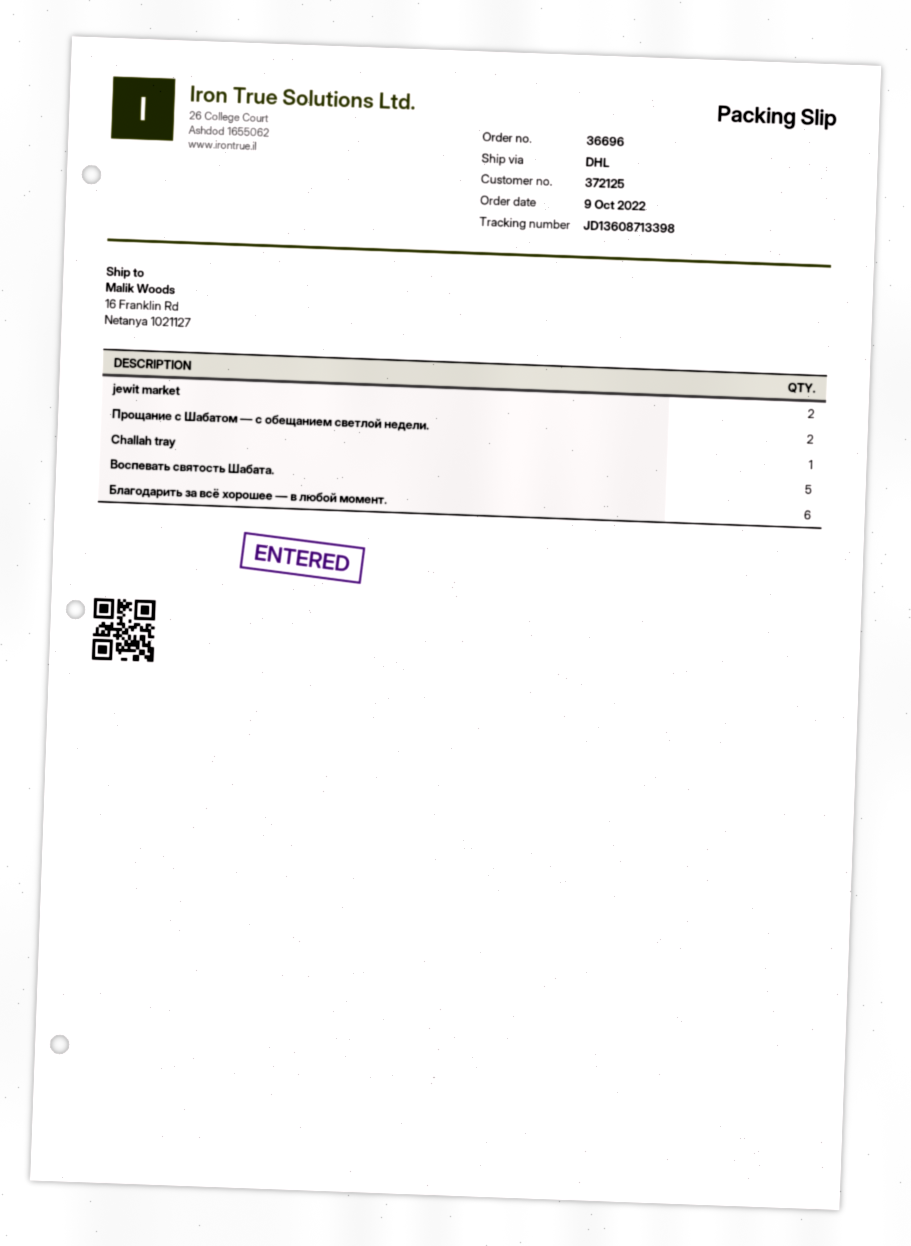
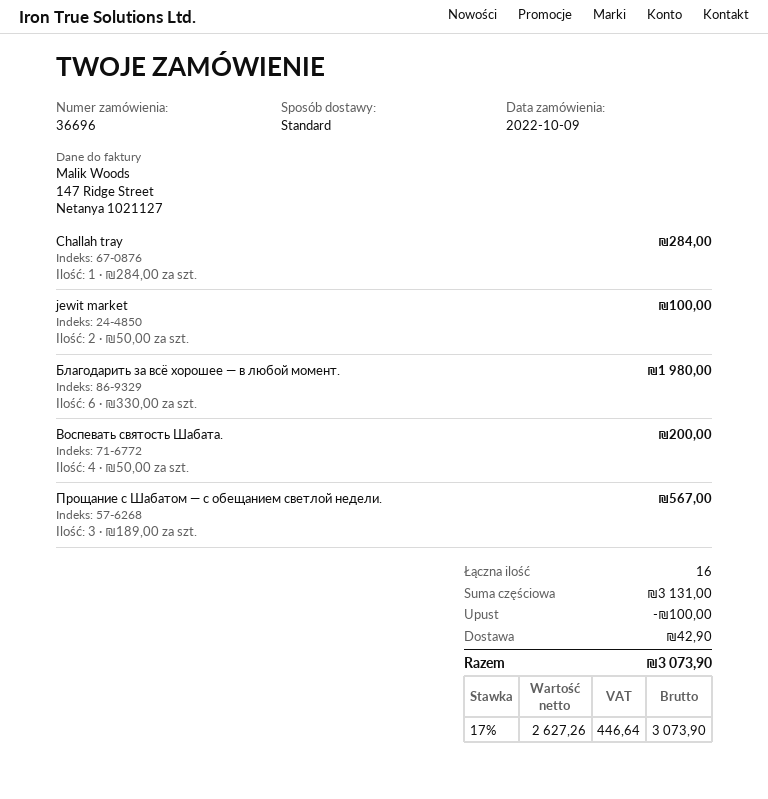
shipping method: DHL -> standard
Прощание с Шабатом — с обещанием светлой недели.: 2 -> 3
Воспевать святость Шабата.: 5 -> 4

